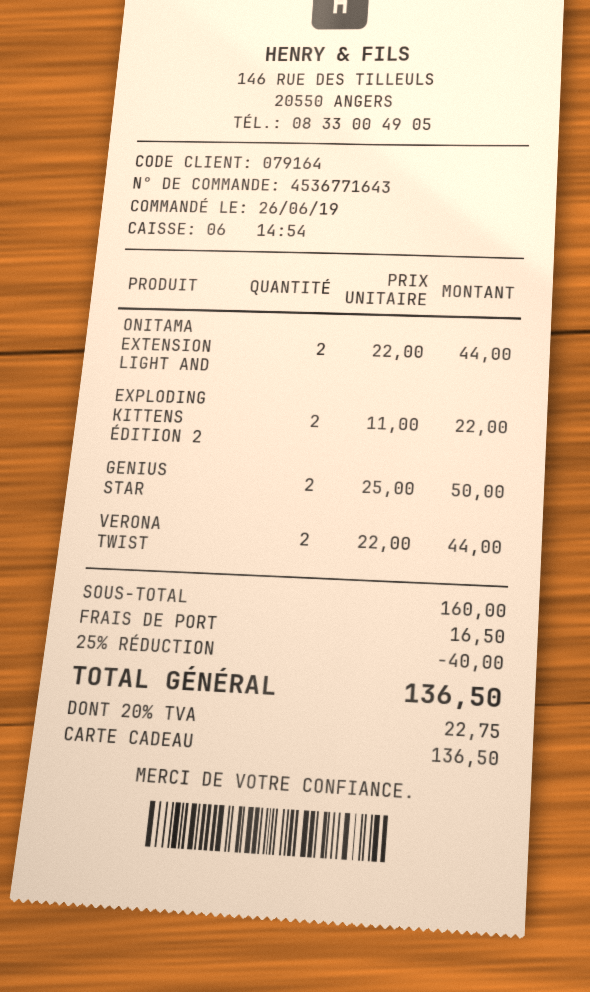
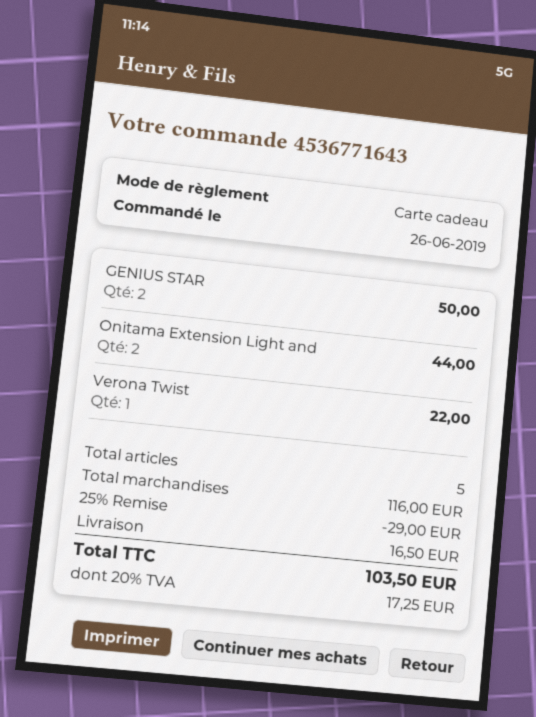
EXPLODING KITTENS ÉDITION 2: 2 for 22.00 -> none
VERONA TWIST: 2 for 44.00 -> 1 for 22.00
subtotal: 160.00 -> 116.00
discount: 25% = 40.00 -> 25% = 29.00
tax: 20% = 22.75 -> 20% = 17.25
total: 136.50 -> 103.50

